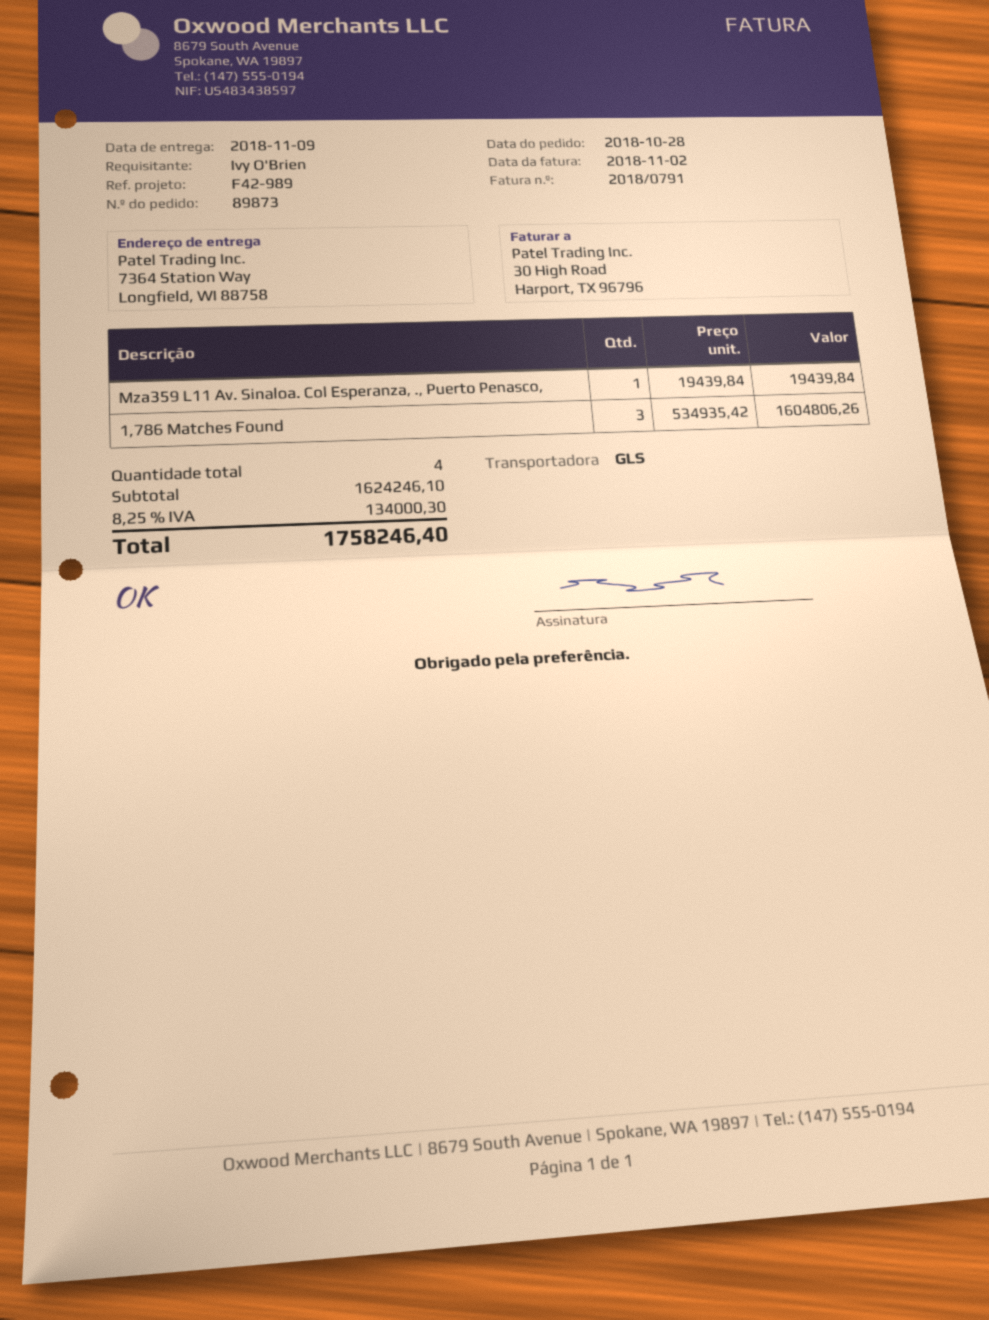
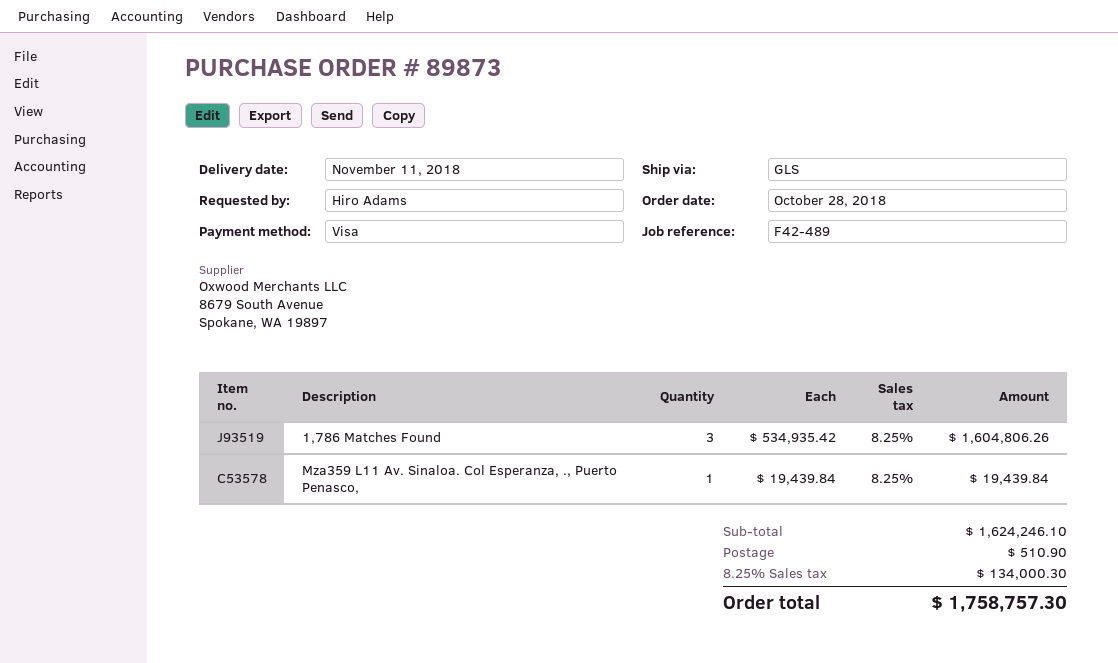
delivery date: 2018-11-09 -> 2018-11-11
reference: F42-989 -> F42-489
ordered by: Ivy O'Brien -> Hiro Adams
shipping: none -> 510.90
total: 1758246.40 -> 1758757.30

